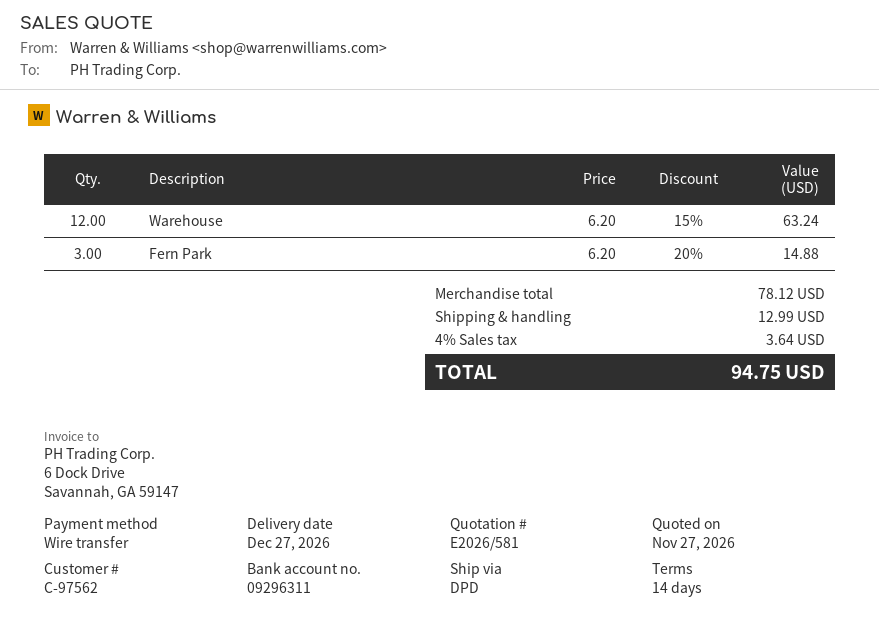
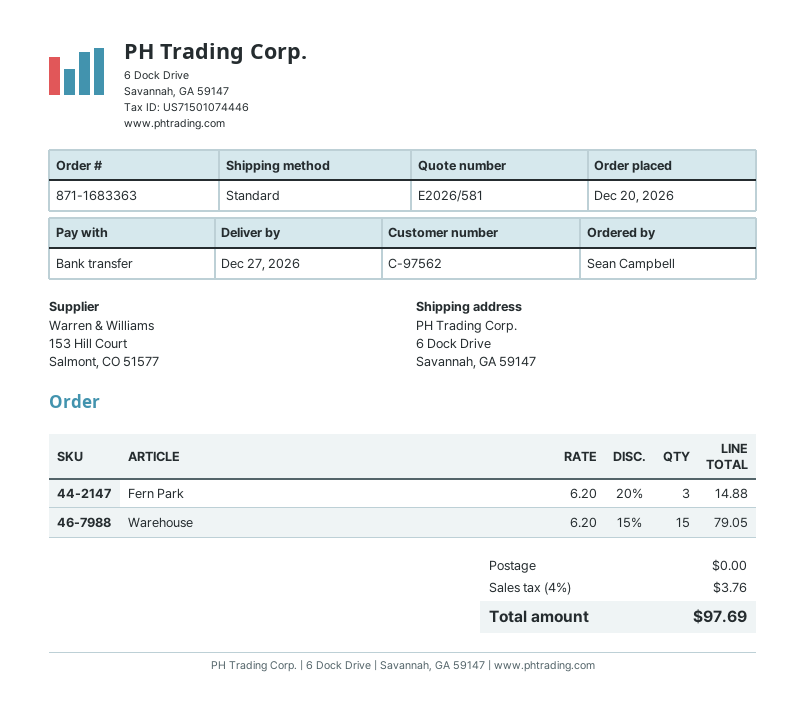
shipping method: DPD -> standard
Warehouse: 12 x 6.20 - 15% = 63.24 -> 15 x 6.20 - 15% = 79.05
shipping: 12.99 -> 0.00
tax: 4% = 3.64 -> 4% = 3.76
total: 94.75 -> 97.69

